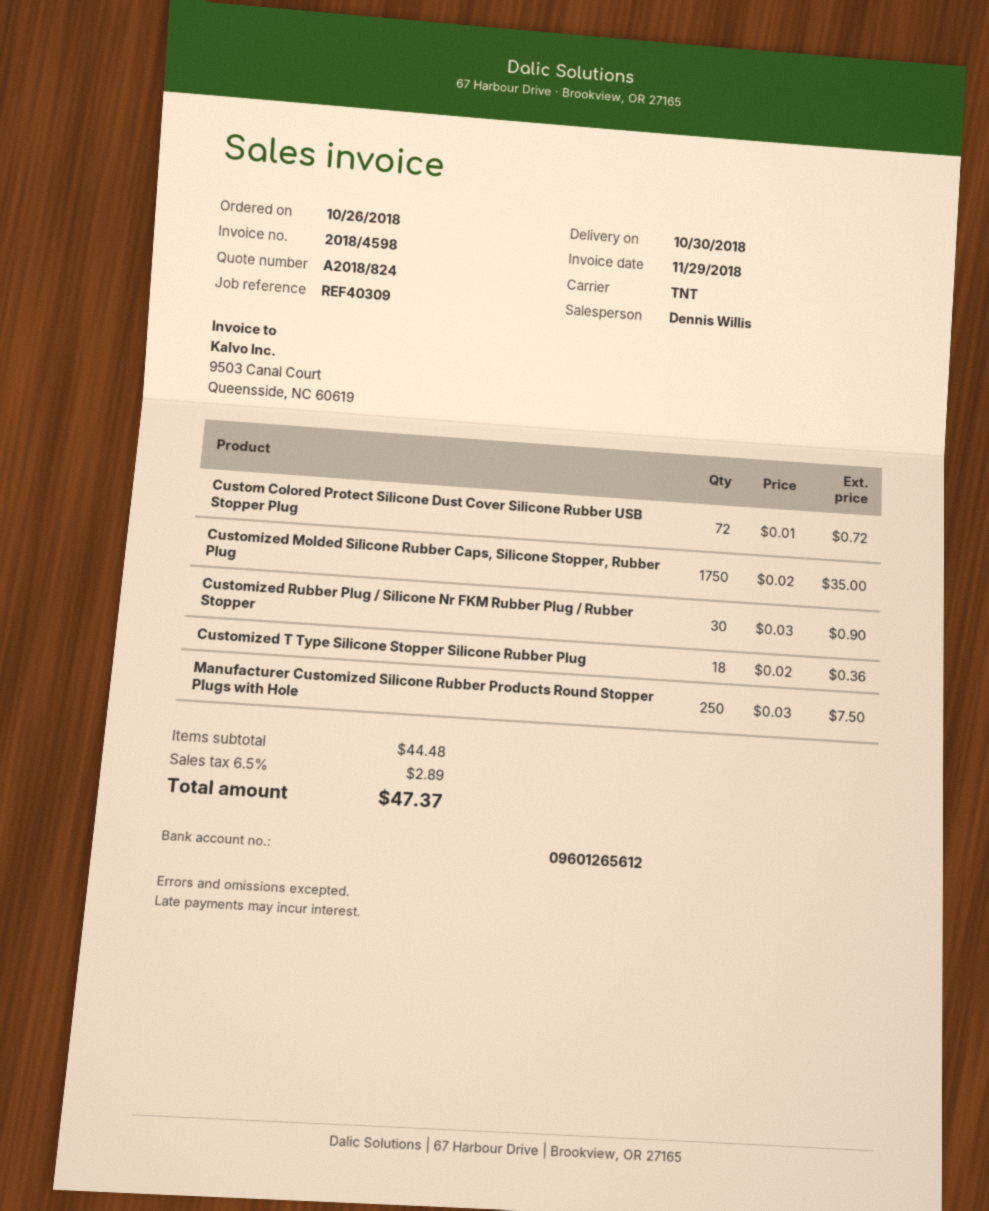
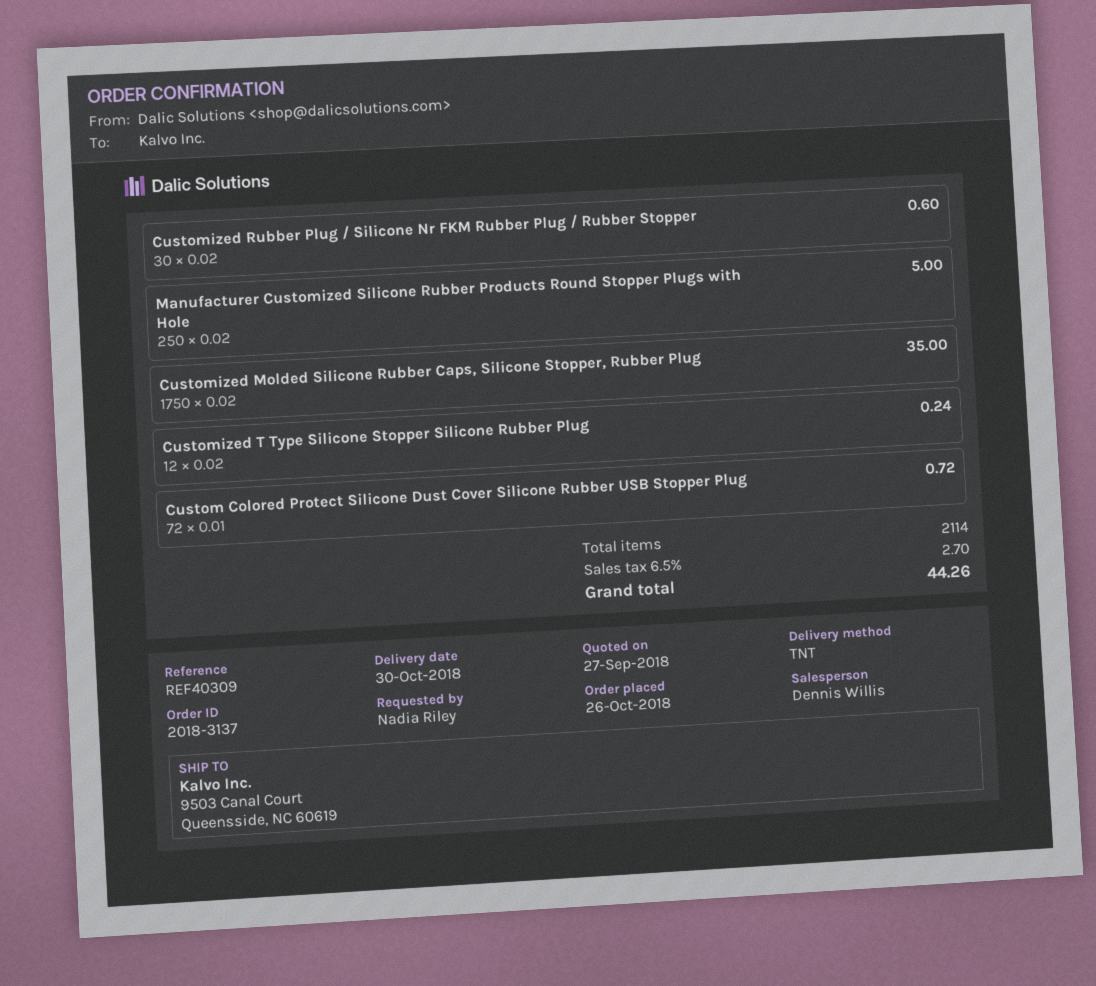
Customized Rubber Plug / Silicone Nr FKM Rubber Plug / Rubber Stopper: 30 x 0.03 = 0.90 -> 30 x 0.02 = 0.60
Customized T Type Silicone Stopper Silicone Rubber Plug: 18 x 0.02 = 0.36 -> 12 x 0.02 = 0.24
Manufacturer Customized Silicone Rubber Products Round Stopper Plugs with Hole: 250 x 0.03 = 7.50 -> 250 x 0.02 = 5.00
tax: 6.5% = 2.89 -> 6.5% = 2.70
total: 47.37 -> 44.26

